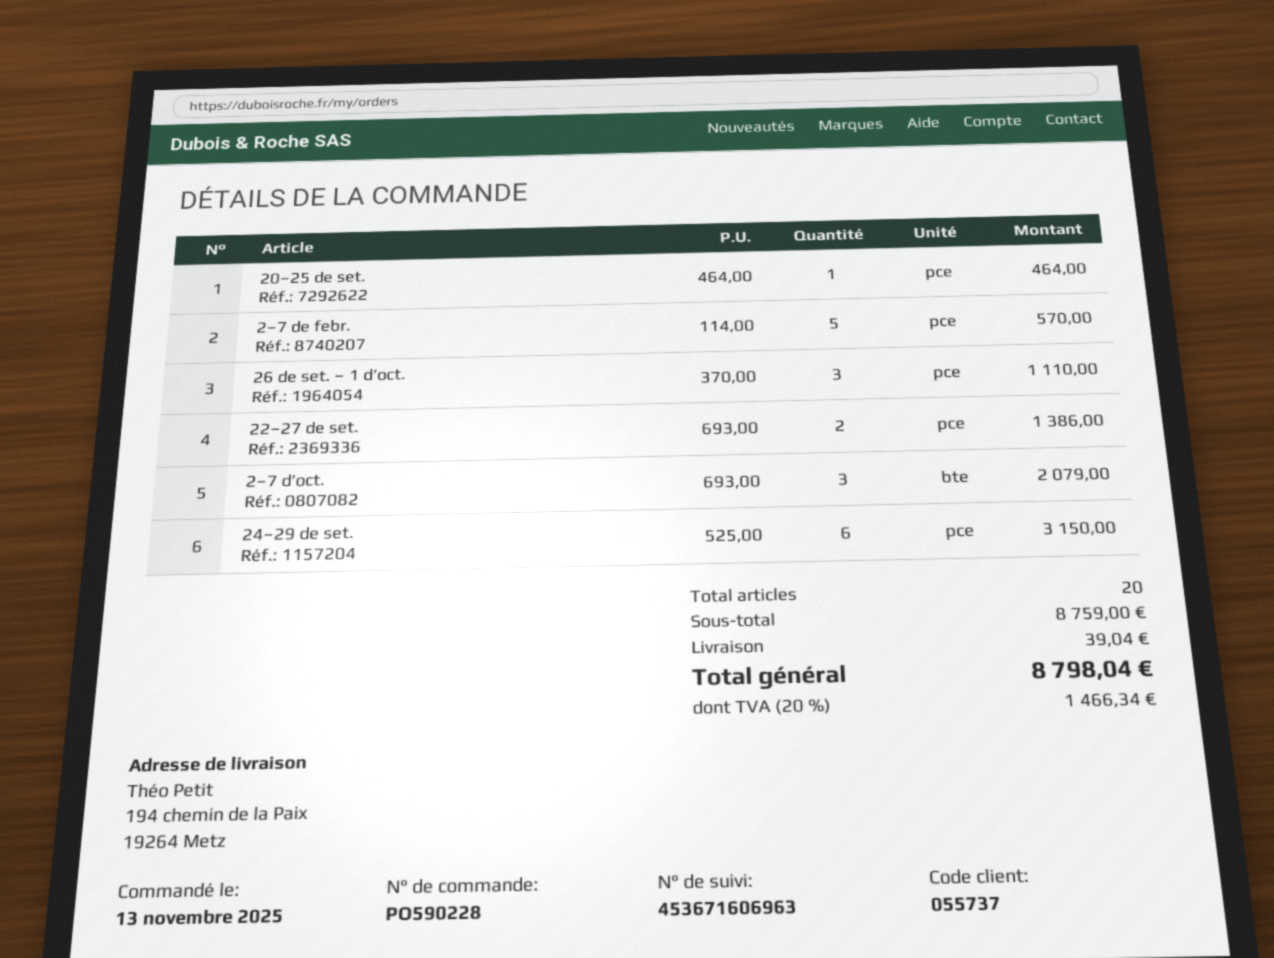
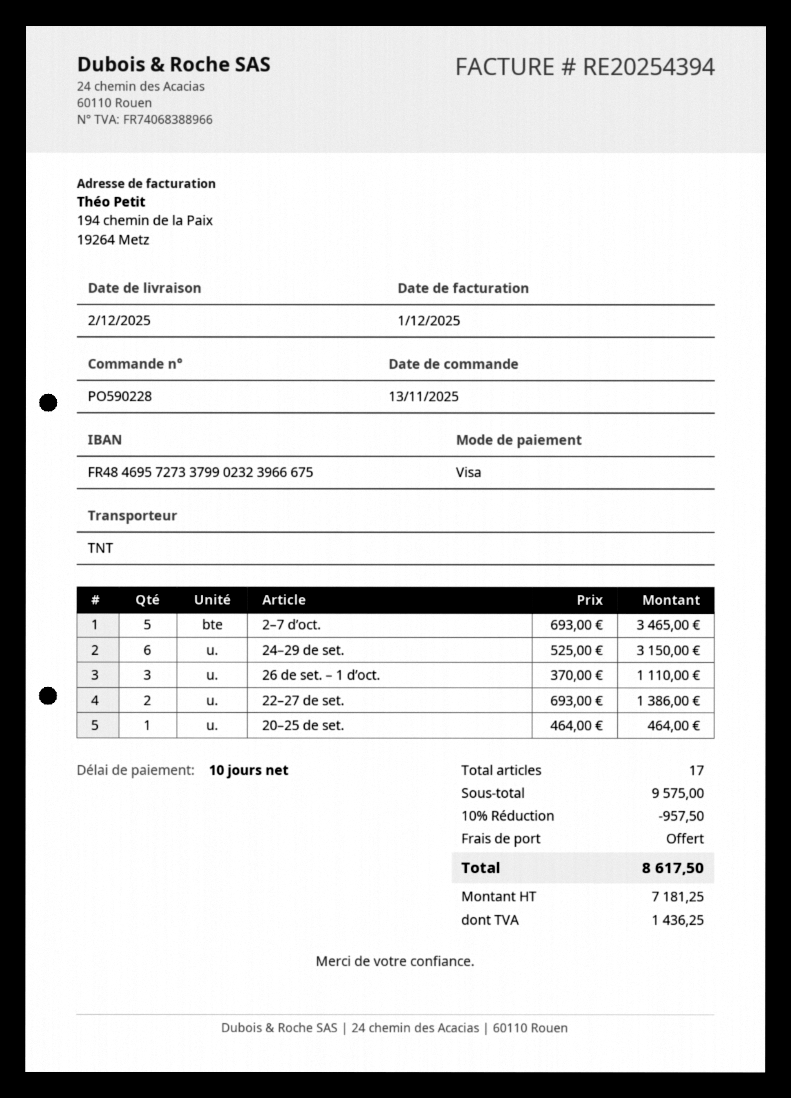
2–7 de febr.: 5 x 114.00 = 570.00 -> none
2–7 d’oct.: 3 x 693.00 = 2079.00 -> 5 x 693.00 = 3465.00
total quantity: 20 -> 17
subtotal: 8759.00 -> 9575.00
discount: none -> 10% = 957.50
shipping: 39.04 -> 0.00
tax: 1466.34 -> 1436.25
total: 8798.04 -> 8617.50

